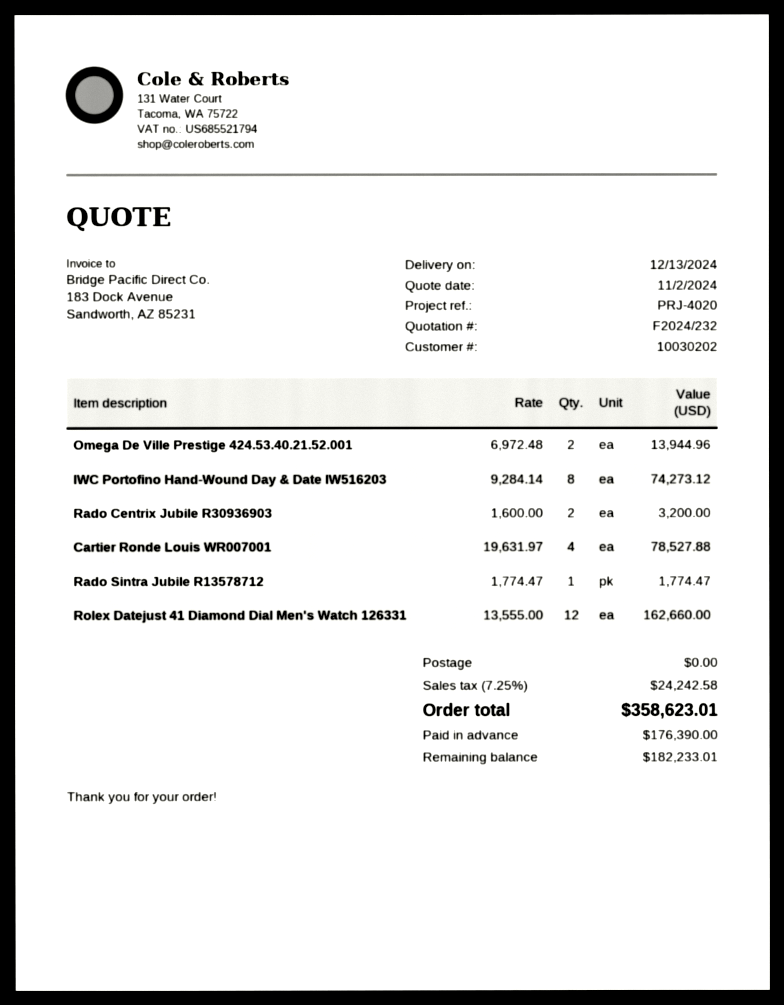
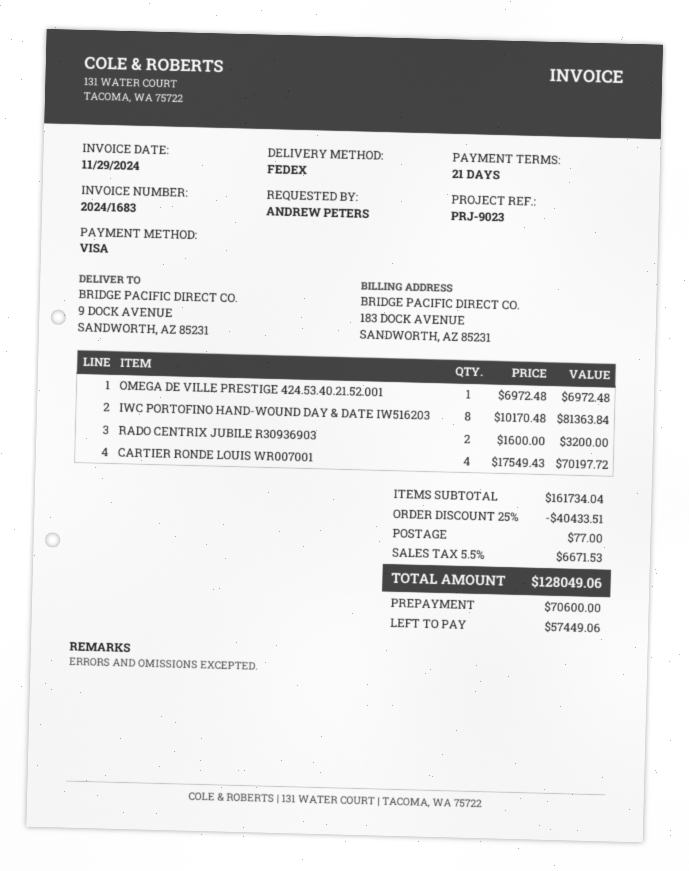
reference: PRJ-4020 -> PRJ-9023
Omega De Ville Prestige 424.53.40.21.52.001: 2 x 6972.48 = 13944.96 -> 1 x 6972.48 = 6972.48
IWC Portofino Hand-Wound Day & Date IW516203: 8 x 9284.14 = 74273.12 -> 8 x 10170.48 = 81363.84
Cartier Ronde Louis WR007001: 4 x 19631.97 = 78527.88 -> 4 x 17549.43 = 70197.72
Rado Sintra Jubile R13578712: 1 x 1774.47 = 1774.47 -> none
Rolex Datejust 41 Diamond Dial Men's Watch 126331: 12 x 13555.00 = 162660.00 -> none
discount: none -> 25% = 40433.51
shipping: 0.00 -> 77.00
tax: 7.25% = 24242.58 -> 5.5% = 6671.53
total: 358623.01 -> 128049.06
deposit: 176390.00 -> 70600.00
balance: 182233.01 -> 57449.06

